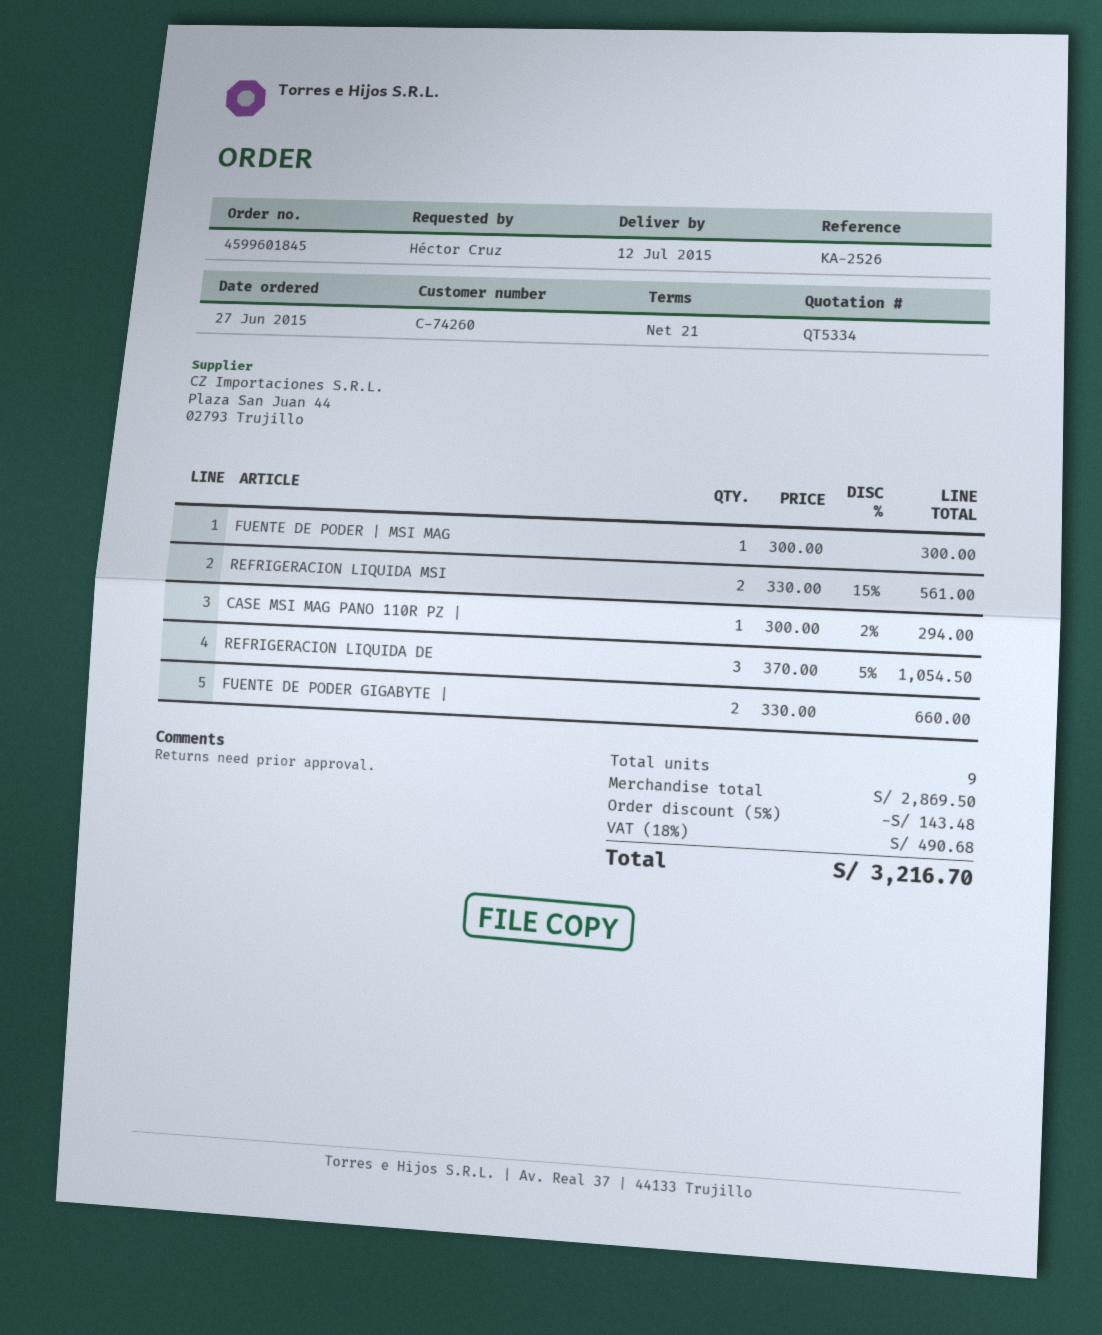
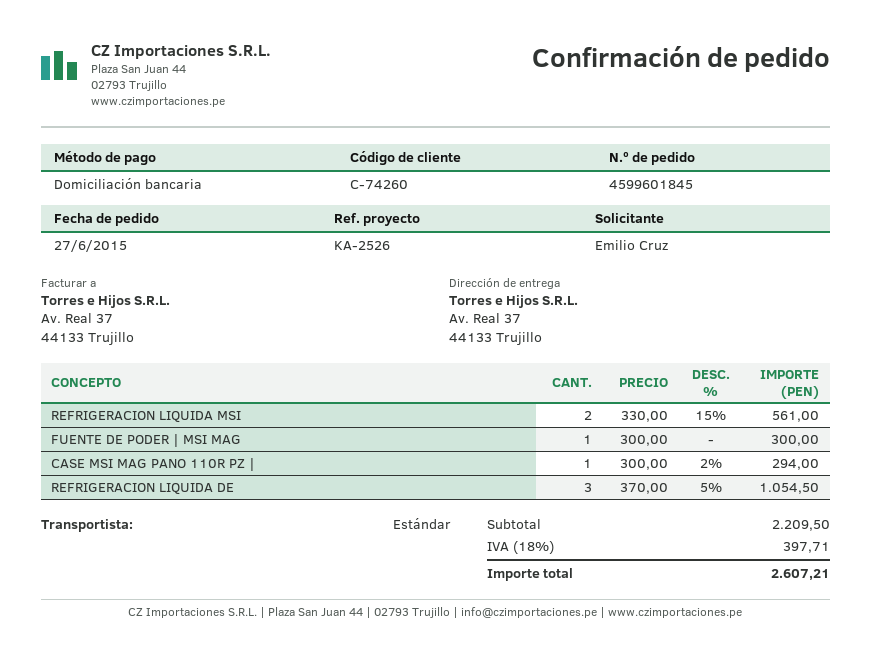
ordered by: Héctor Cruz -> Emilio Cruz
FUENTE DE PODER GIGABYTE |: 2 x 330.00 = 660.00 -> none
subtotal: 2869.50 -> 2209.50
discount: 5% = 143.48 -> none
tax: 18% = 490.68 -> 18% = 397.71
total: 3216.70 -> 2607.21

